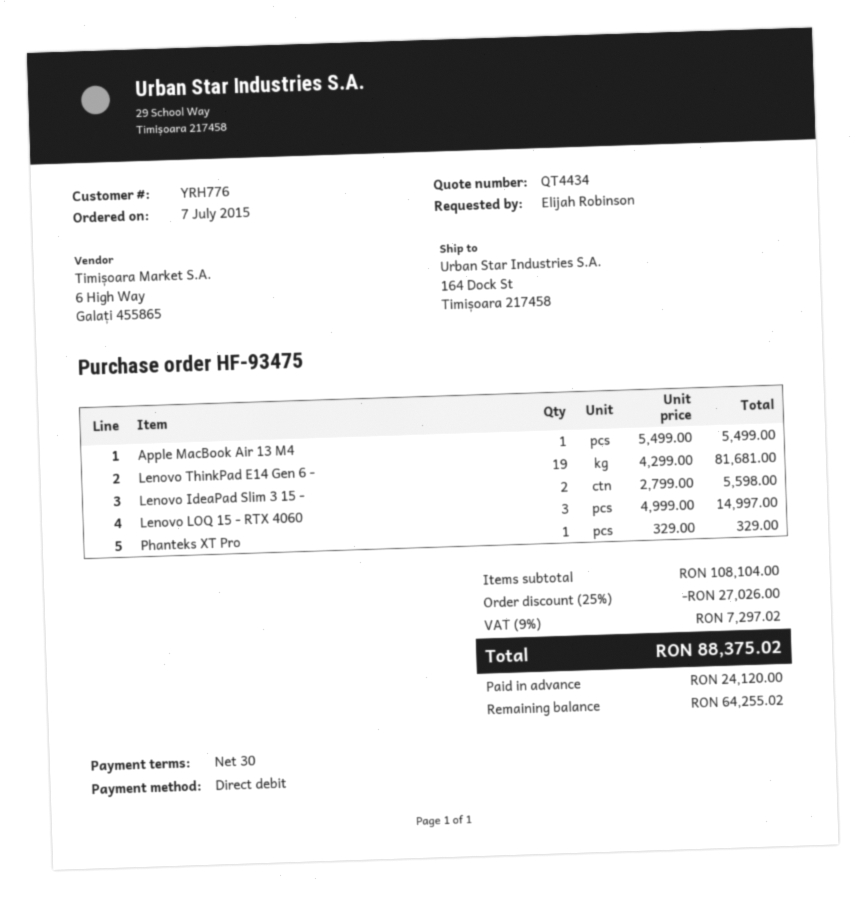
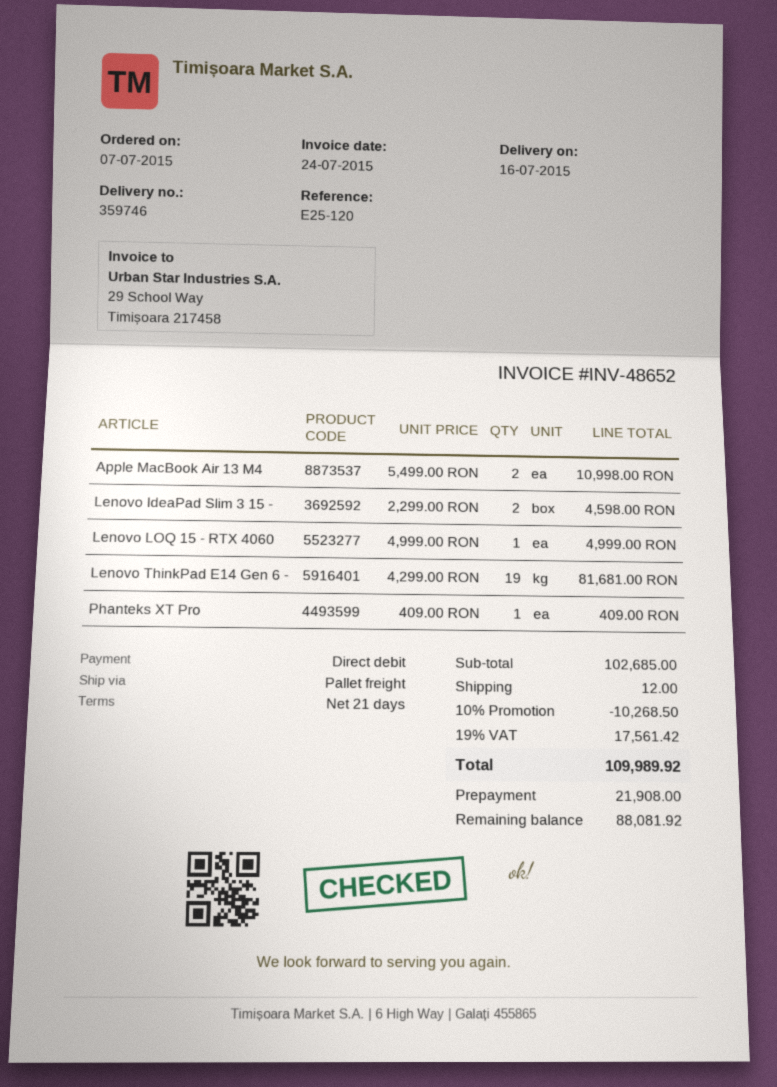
payment terms: 30 days -> 21 days
Apple MacBook Air 13 M4: 1 x 5499.00 = 5499.00 -> 2 x 5499.00 = 10998.00
Lenovo IdeaPad Slim 3 15 -: 2 x 2799.00 = 5598.00 -> 2 x 2299.00 = 4598.00
Lenovo LOQ 15 - RTX 4060: 3 x 4999.00 = 14997.00 -> 1 x 4999.00 = 4999.00
Phanteks XT Pro: 1 x 329.00 = 329.00 -> 1 x 409.00 = 409.00
subtotal: 108104.00 -> 102685.00
discount: 25% = 27026.00 -> 10% = 10268.50
shipping: none -> 12.00
tax: 9% = 7297.02 -> 19% = 17561.42
total: 88375.02 -> 109989.92
deposit: 24120.00 -> 21908.00
balance: 64255.02 -> 88081.92

